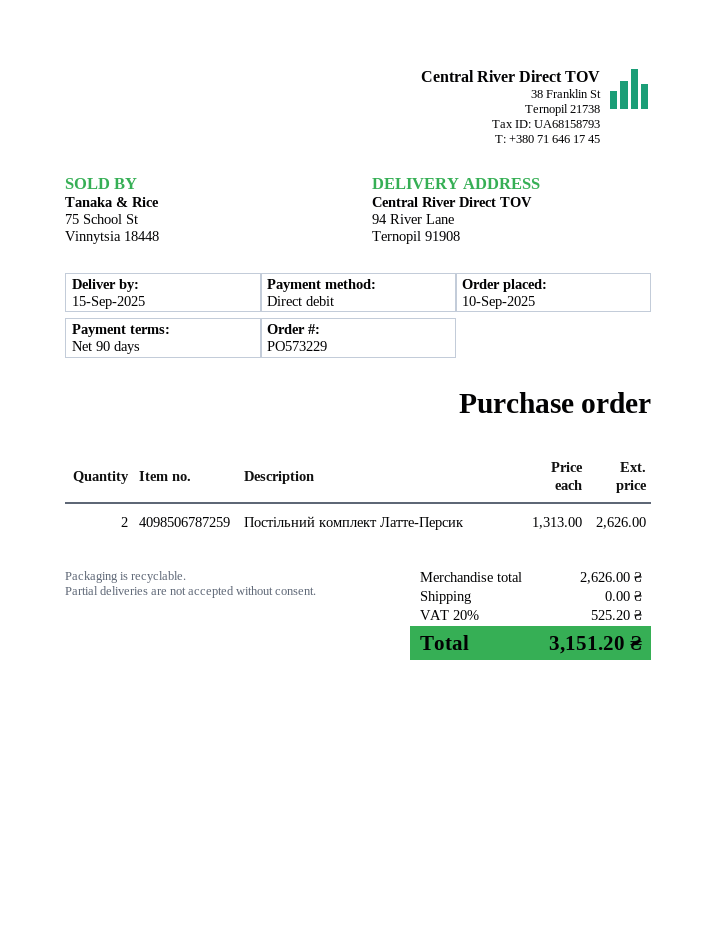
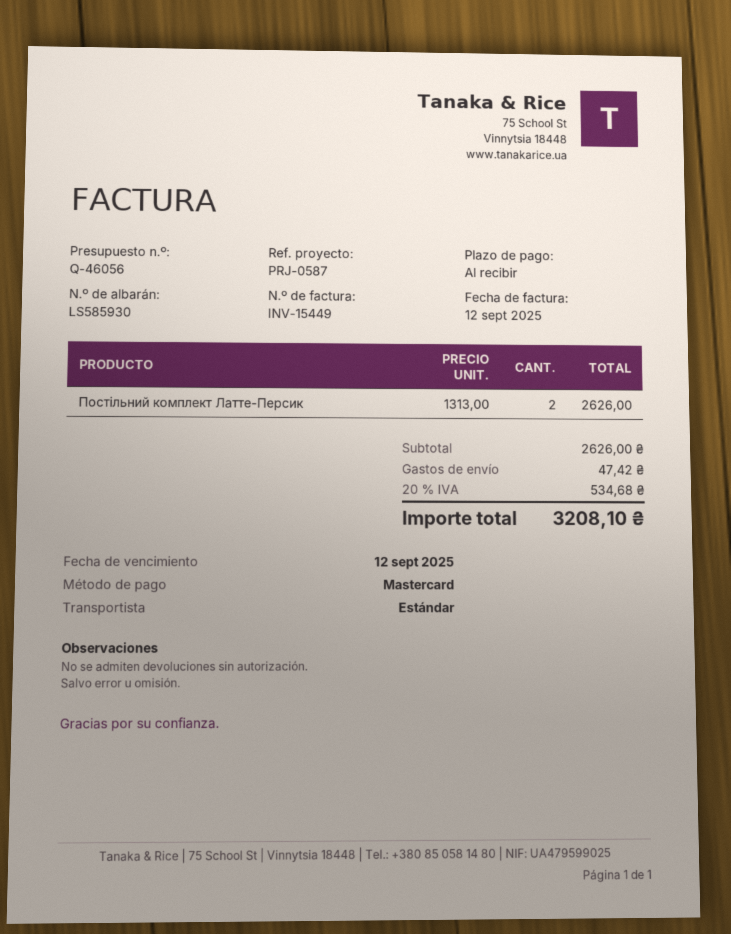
payment terms: 90 days -> on receipt
payment method: direct debit -> Mastercard
shipping: 0.00 -> 47.42
tax: 20% = 525.20 -> 20% = 534.68
total: 3151.20 -> 3208.10

